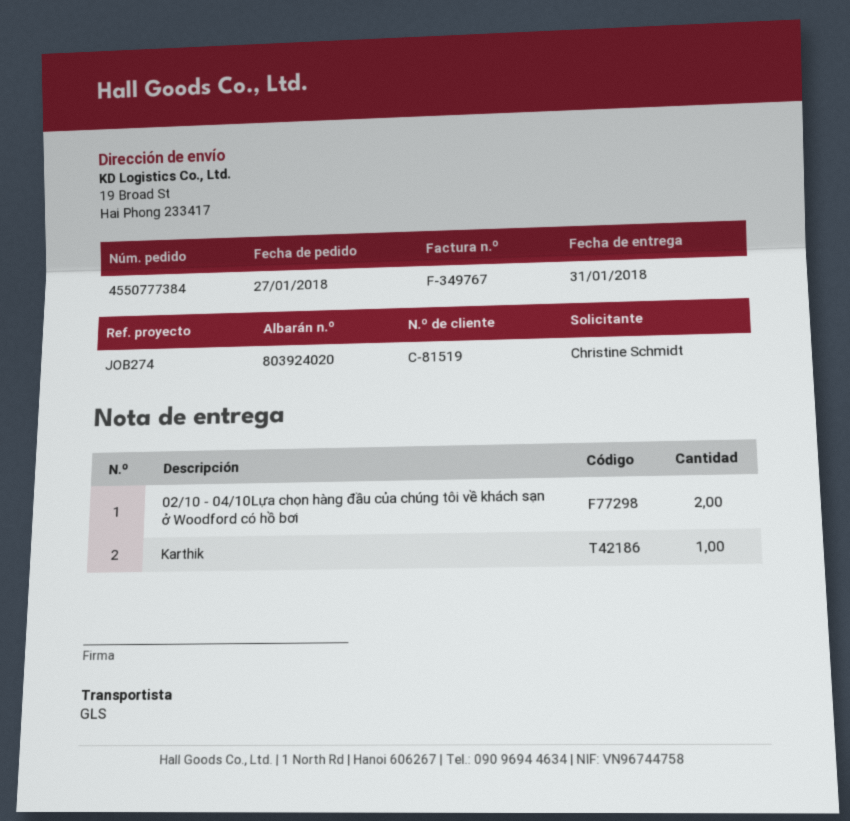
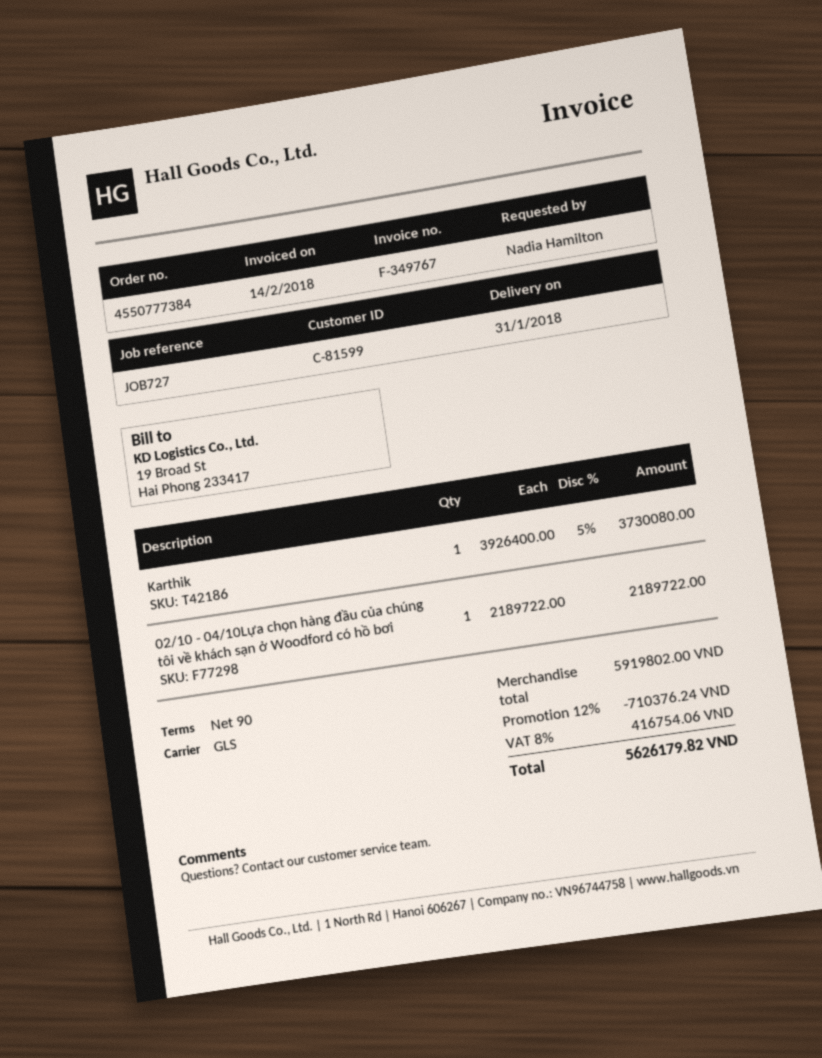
customer number: C-81519 -> C-81599
reference: JOB274 -> JOB727
ordered by: Christine Schmidt -> Nadia Hamilton
02/10 - 04/10Lựa chọn hàng đầu của chúng tôi về khách sạn ở Woodford có hồ bơi: 2 -> 1

